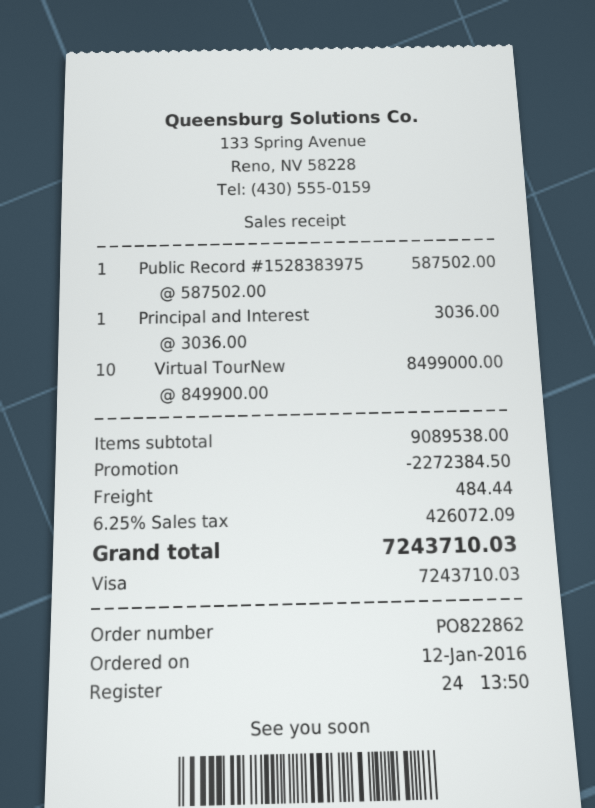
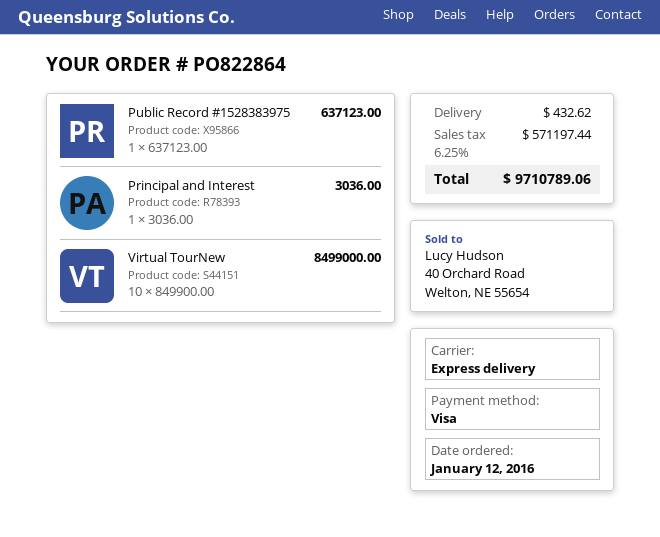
order number: PO822862 -> PO822864
Public Record #1528383975: 1 x 587502.00 = 587502.00 -> 1 x 637123.00 = 637123.00
discount: 2272384.50 -> none
shipping: 484.44 -> 432.62
tax: 6.25% = 426072.09 -> 6.25% = 571197.44
total: 7243710.03 -> 9710789.06

